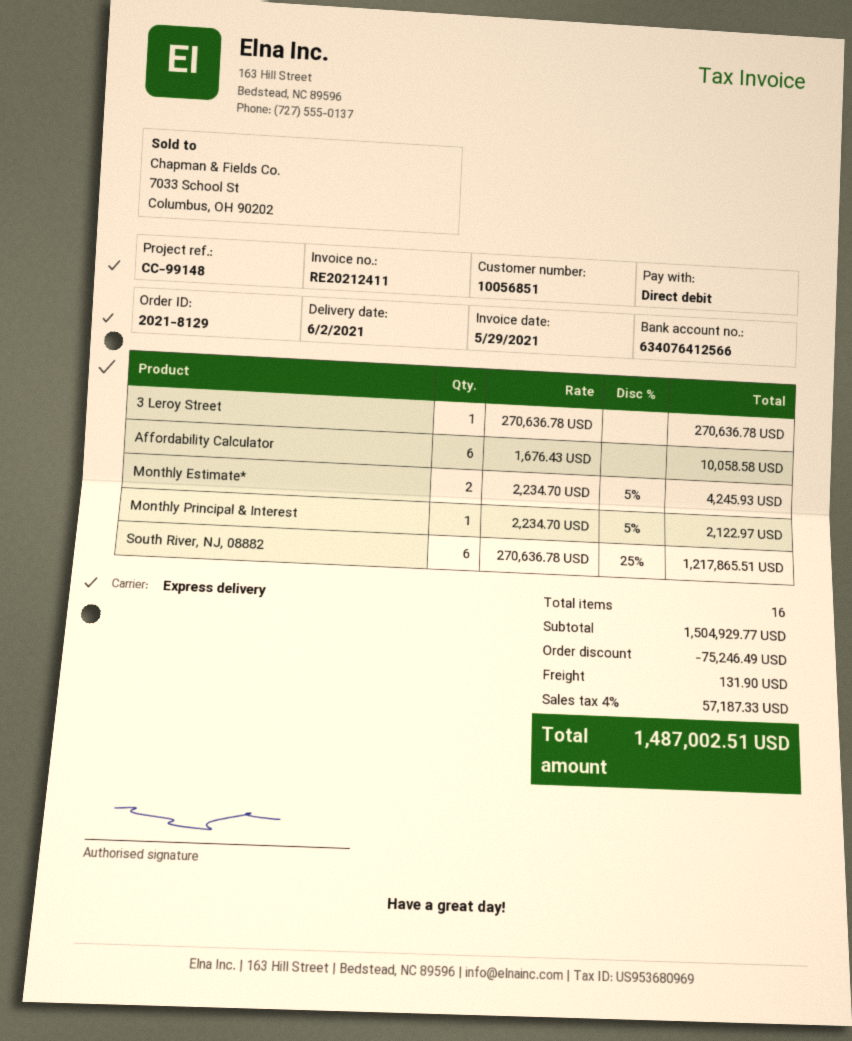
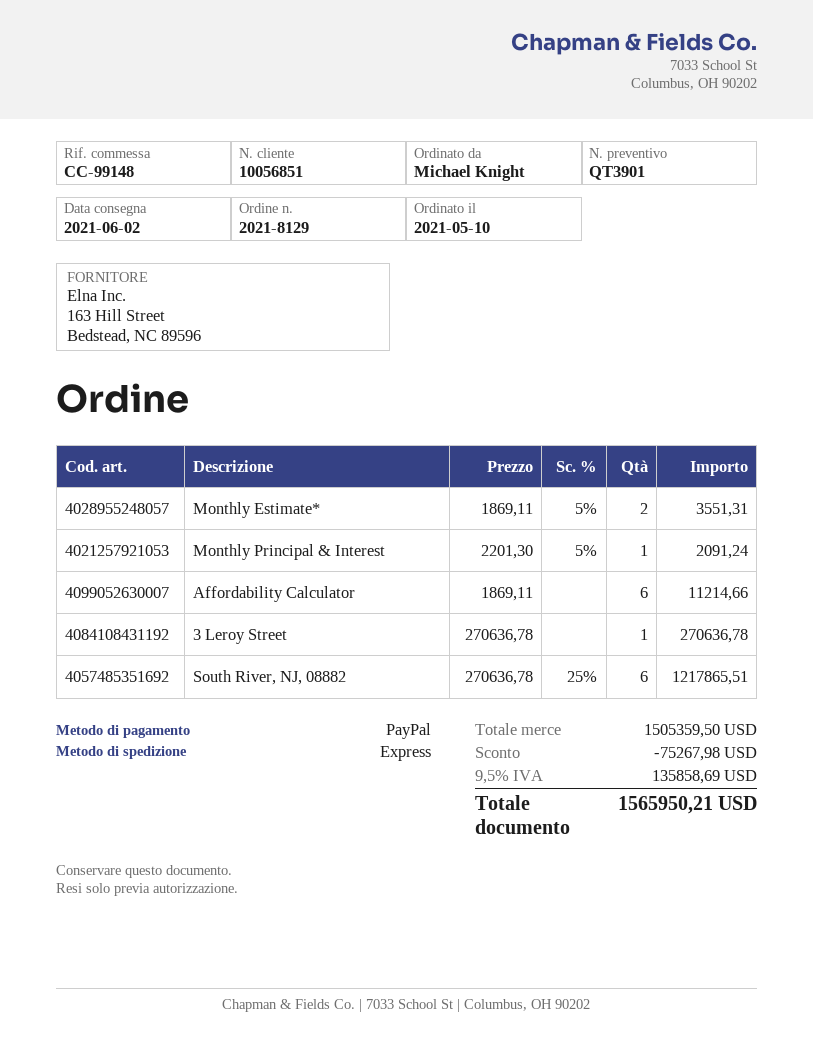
payment method: direct debit -> PayPal
Affordability Calculator: 6 x 1676.43 = 10058.58 -> 6 x 1869.11 = 11214.66
Monthly Estimate*: 2 x 2234.70 - 5% = 4245.93 -> 2 x 1869.11 - 5% = 3551.31
Monthly Principal & Interest: 1 x 2234.70 - 5% = 2122.97 -> 1 x 2201.30 - 5% = 2091.24
subtotal: 1504929.77 -> 1505359.50
discount: 75246.49 -> 75267.98
shipping: 131.90 -> none
tax: 4% = 57187.33 -> 9.5% = 135858.69
total: 1487002.51 -> 1565950.21

